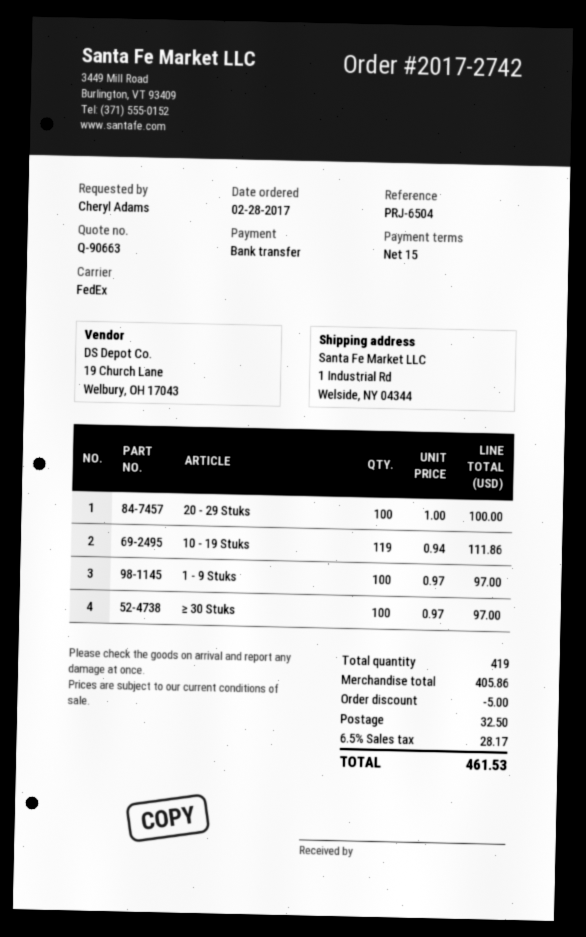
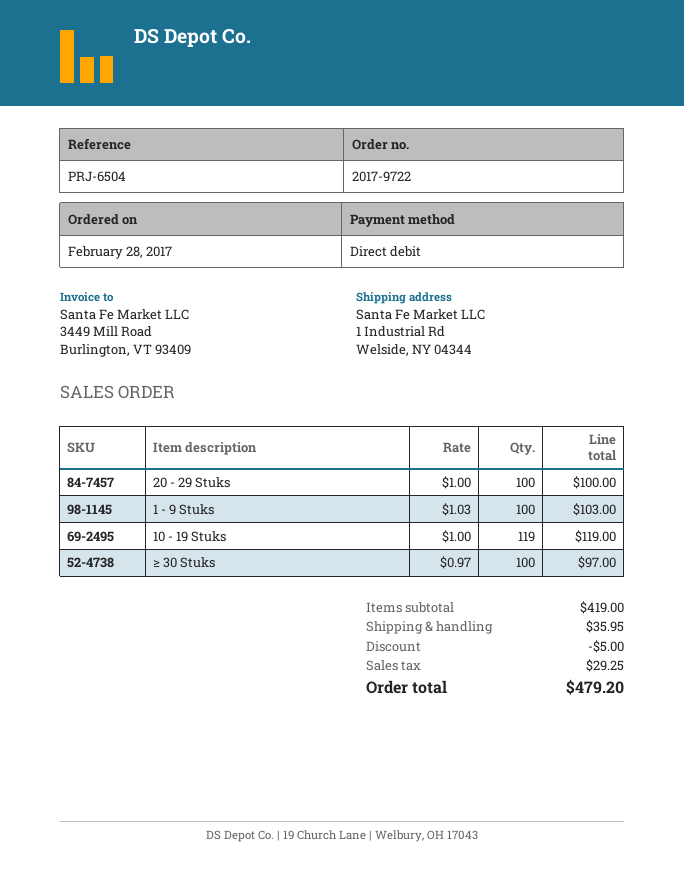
order number: 2017-2742 -> 2017-9722
payment method: bank transfer -> direct debit
10 - 19 Stuks: 119 x 0.94 = 111.86 -> 119 x 1.00 = 119.00
1 - 9 Stuks: 100 x 0.97 = 97.00 -> 100 x 1.03 = 103.00
subtotal: 405.86 -> 419.00
shipping: 32.50 -> 35.95
tax: 28.17 -> 29.25
total: 461.53 -> 479.20

